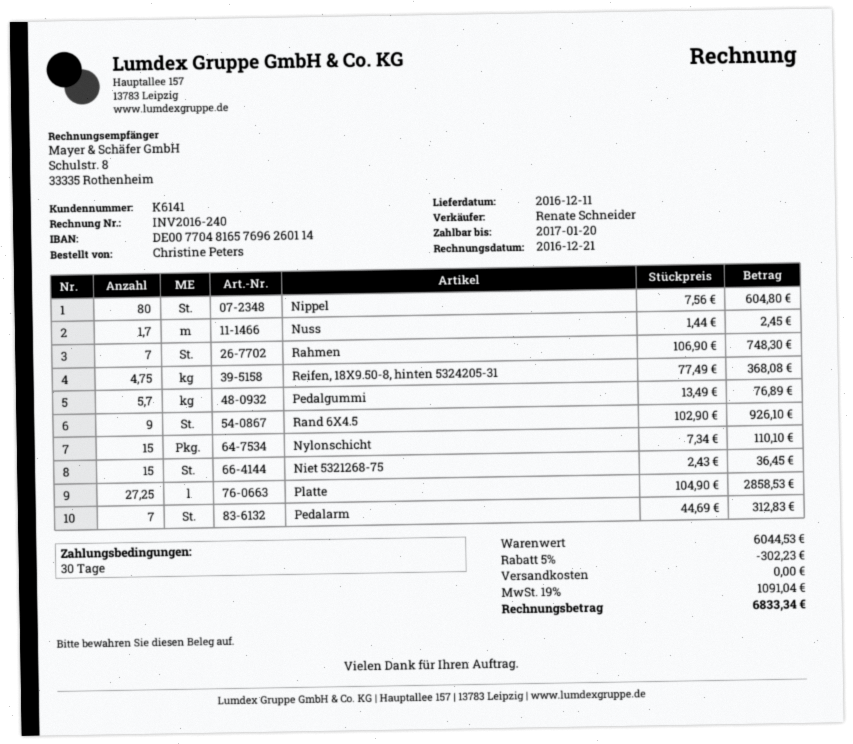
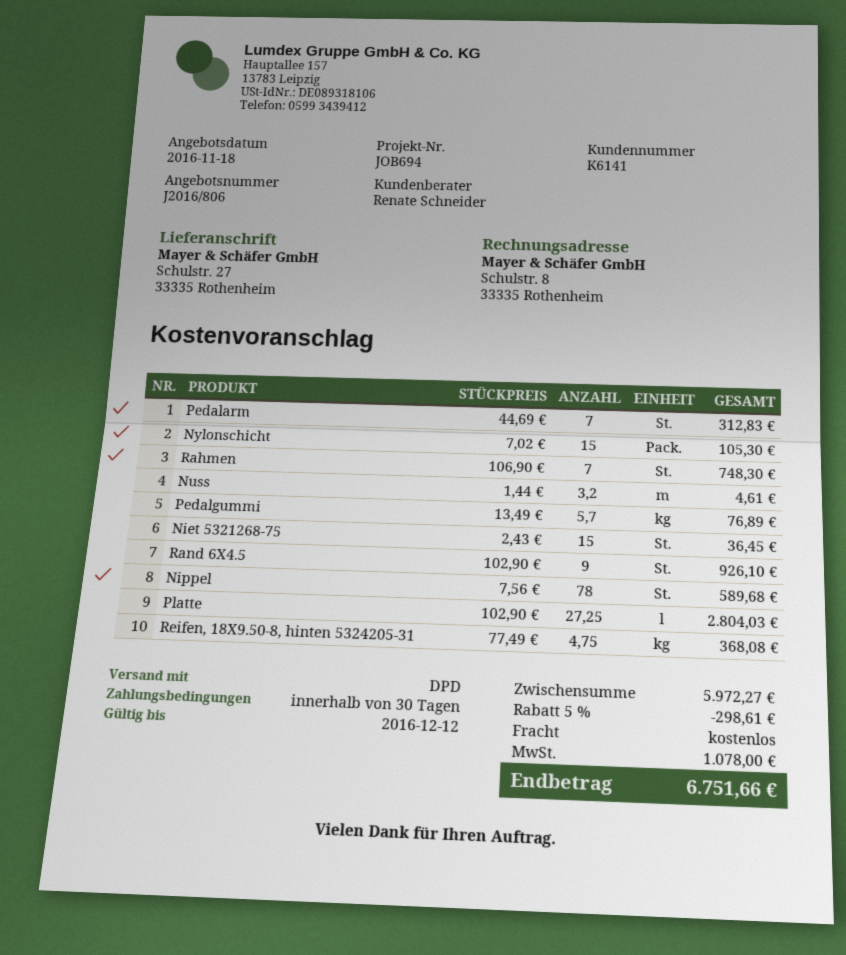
Nippel: 80 x 7.56 = 604.80 -> 78 x 7.56 = 589.68
Nuss: 1.7 x 1.44 = 2.45 -> 3.2 x 1.44 = 4.61
Nylonschicht: 15 x 7.34 = 110.10 -> 15 x 7.02 = 105.30
Platte: 27.25 x 104.90 = 2858.53 -> 27.25 x 102.90 = 2804.03
subtotal: 6044.53 -> 5972.27
discount: 5% = 302.23 -> 5% = 298.61
tax: 1091.04 -> 1078.00
total: 6833.34 -> 6751.66

